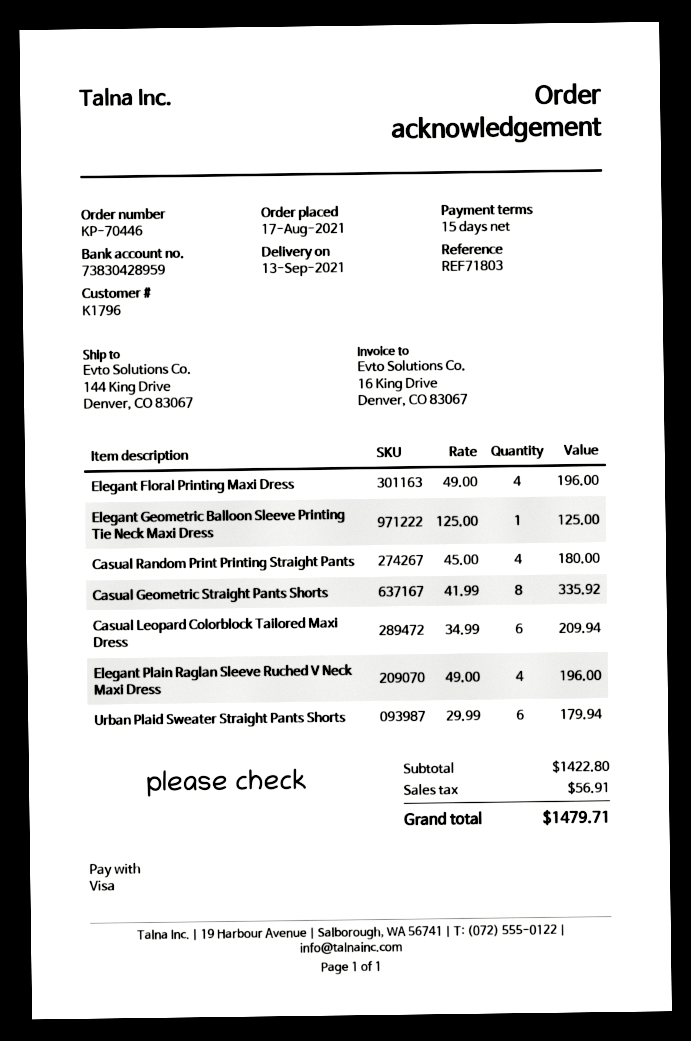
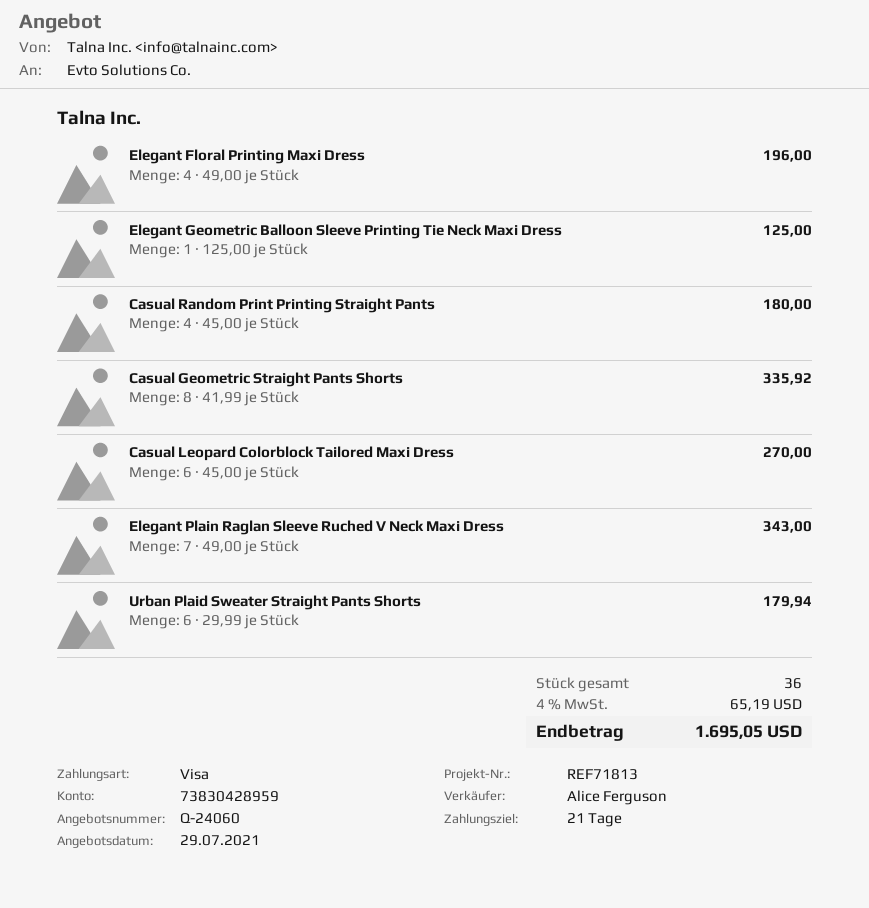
payment terms: 15 days -> 21 days
reference: REF71803 -> REF71813
Casual Leopard Colorblock Tailored Maxi Dress: 6 x 34.99 = 209.94 -> 6 x 45.00 = 270.00
Elegant Plain Raglan Sleeve Ruched V Neck Maxi Dress: 4 x 49.00 = 196.00 -> 7 x 49.00 = 343.00
tax: 56.91 -> 65.19
total: 1479.71 -> 1695.05

